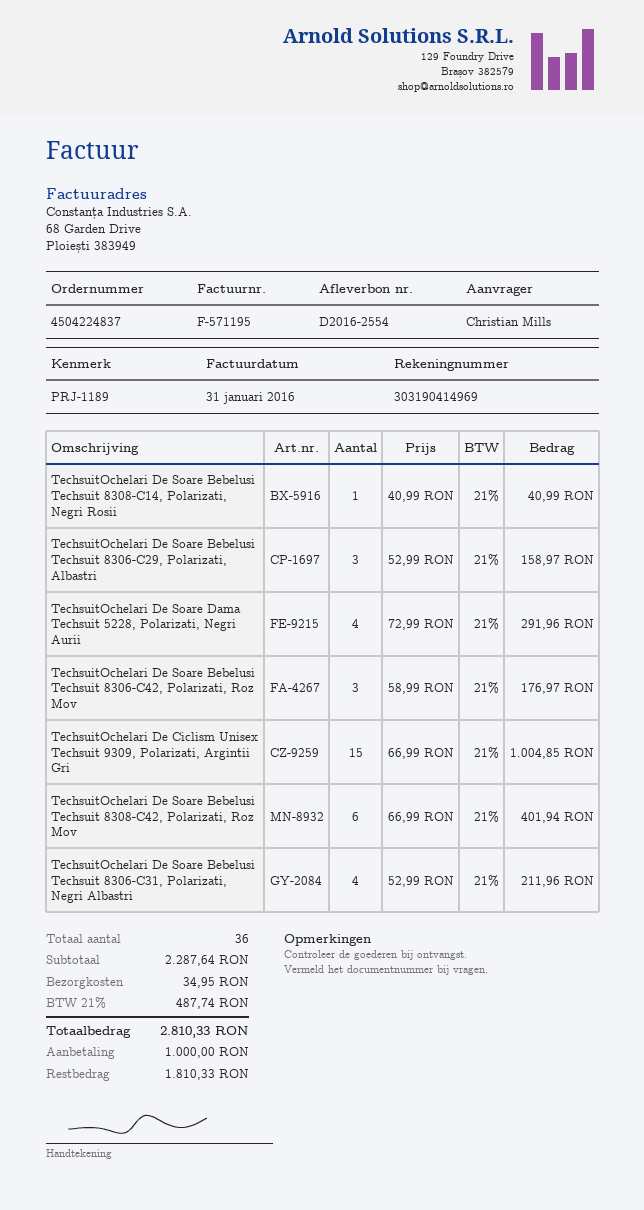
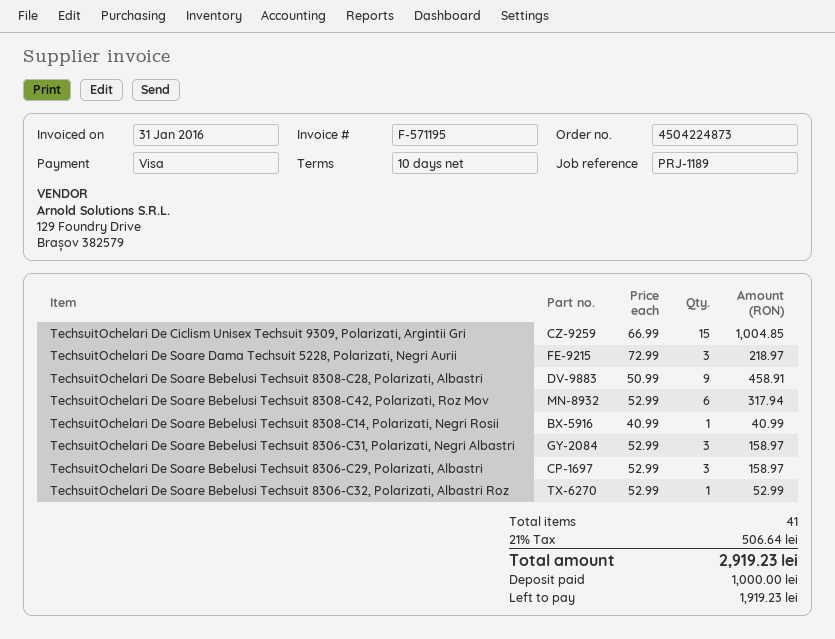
order number: 4504224837 -> 4504224873
TechsuitOchelari De Soare Dama Techsuit 5228, Polarizati, Negri Aurii: 4 x 72.99 = 291.96 -> 3 x 72.99 = 218.97
TechsuitOchelari De Soare Bebelusi Techsuit 8306-C42, Polarizati, Roz Mov: 3 x 58.99 = 176.97 -> none
TechsuitOchelari De Soare Bebelusi Techsuit 8308-C42, Polarizati, Roz Mov: 6 x 66.99 = 401.94 -> 6 x 52.99 = 317.94
TechsuitOchelari De Soare Bebelusi Techsuit 8306-C31, Polarizati, Negri Albastri: 4 x 52.99 = 211.96 -> 3 x 52.99 = 158.97
TechsuitOchelari De Soare Bebelusi Techsuit 8308-C28, Polarizati, Albastri: none -> 9 x 50.99 = 458.91
TechsuitOchelari De Soare Bebelusi Techsuit 8306-C32, Polarizati, Albastri Roz: none -> 1 x 52.99 = 52.99
total quantity: 36 -> 41
shipping: 34.95 -> none
tax: 21% = 487.74 -> 21% = 506.64
total: 2810.33 -> 2919.23
balance: 1810.33 -> 1919.23

